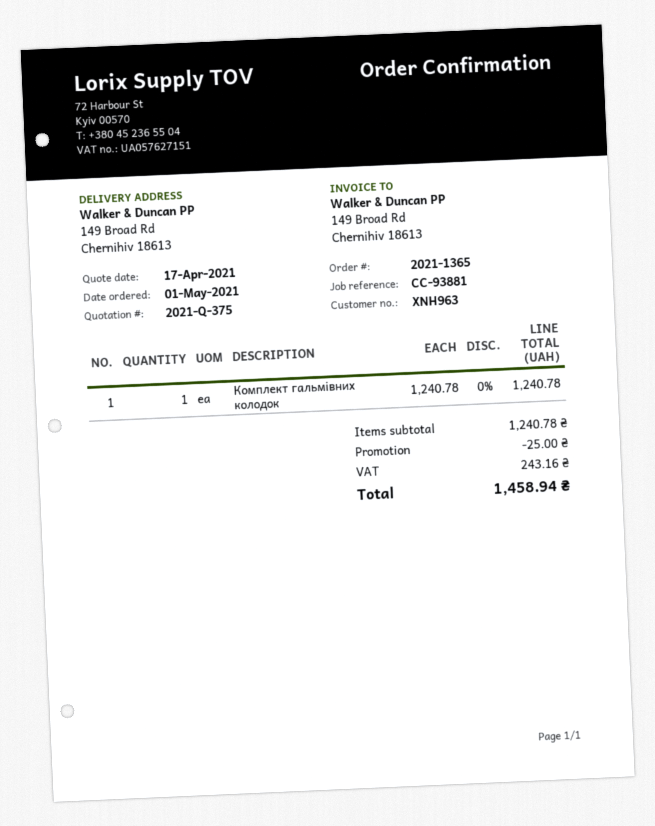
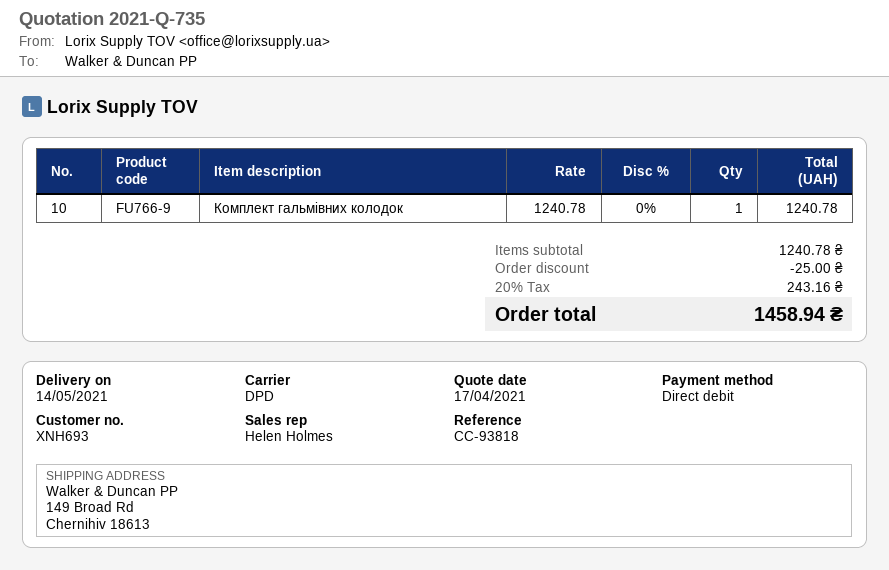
quote number: 2021-Q-375 -> 2021-Q-735
customer number: XNH963 -> XNH693
reference: CC-93881 -> CC-93818

